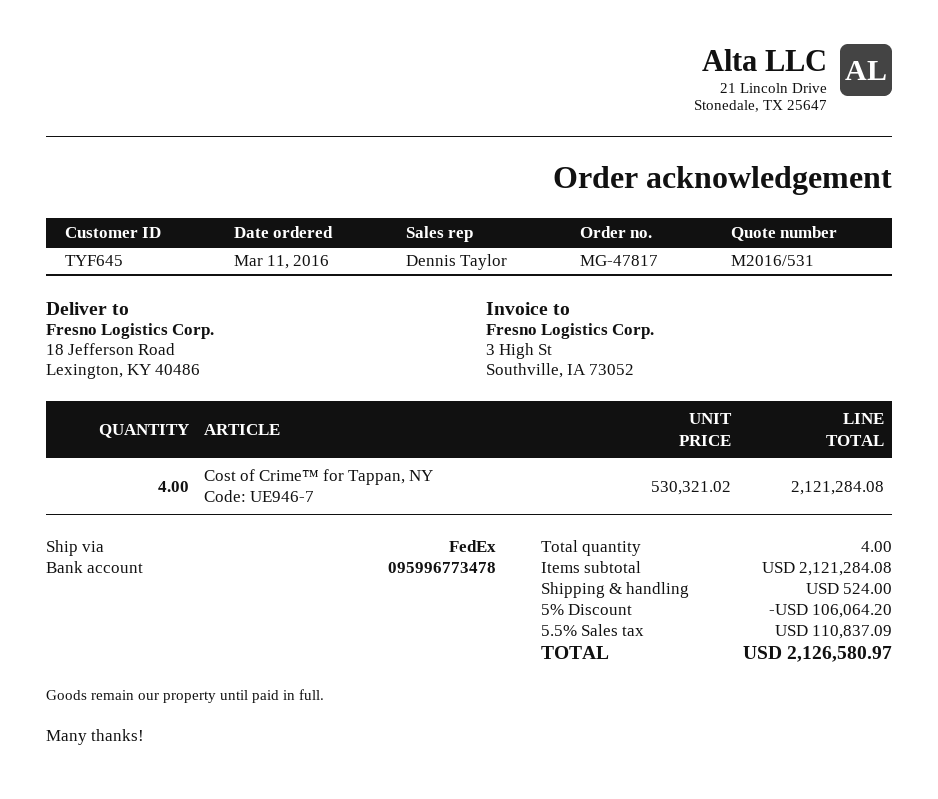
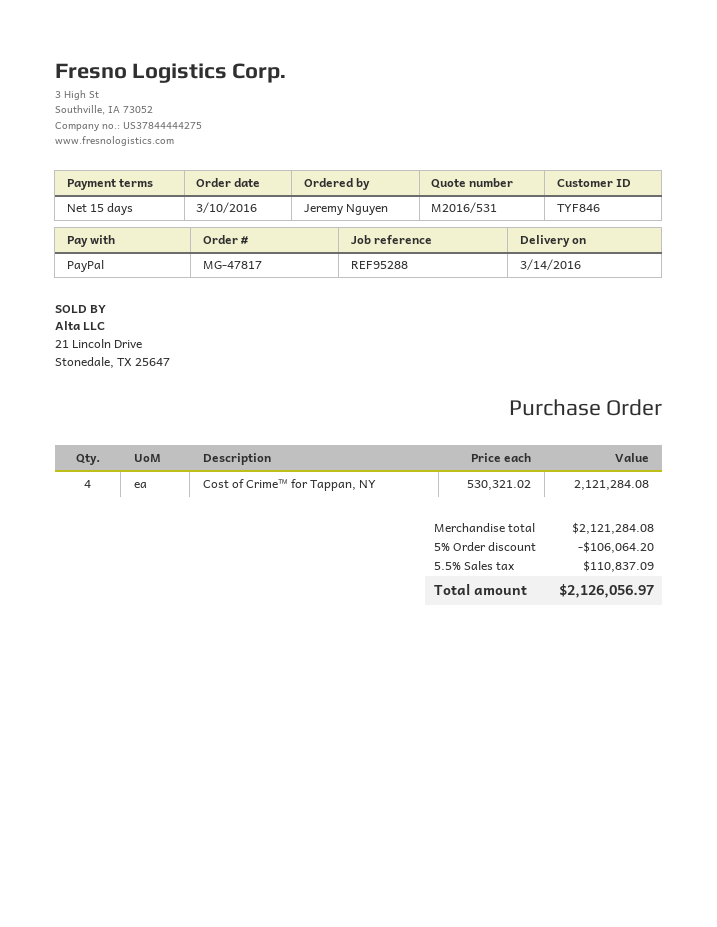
order date: 2016-03-11 -> 2016-03-10
customer number: TYF645 -> TYF846
shipping: 524.00 -> none
total: 2126580.97 -> 2126056.97

